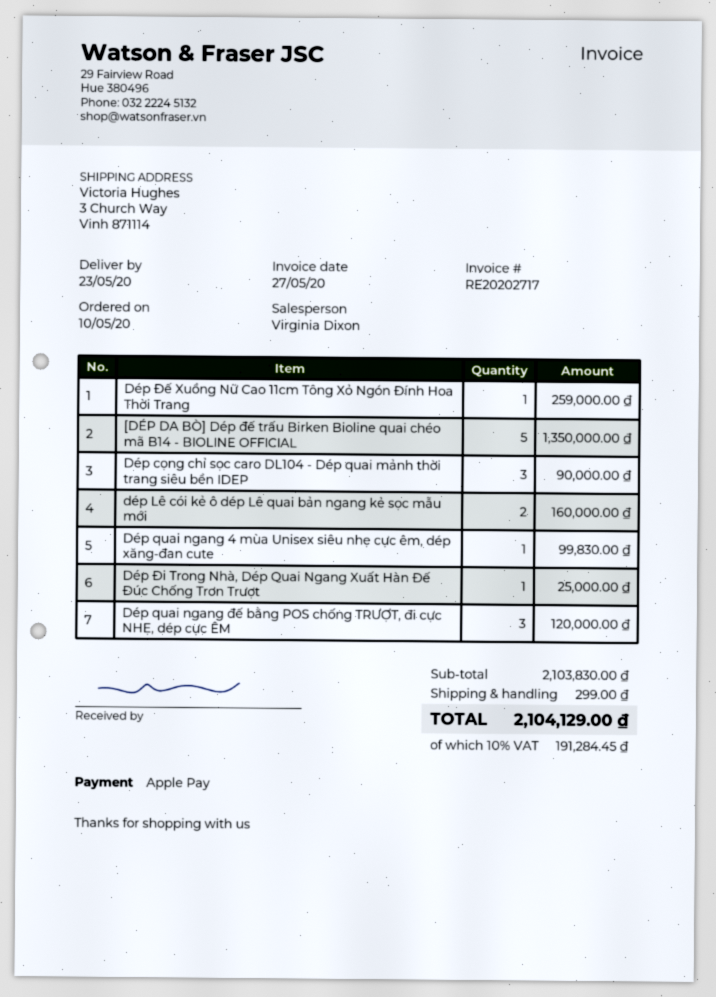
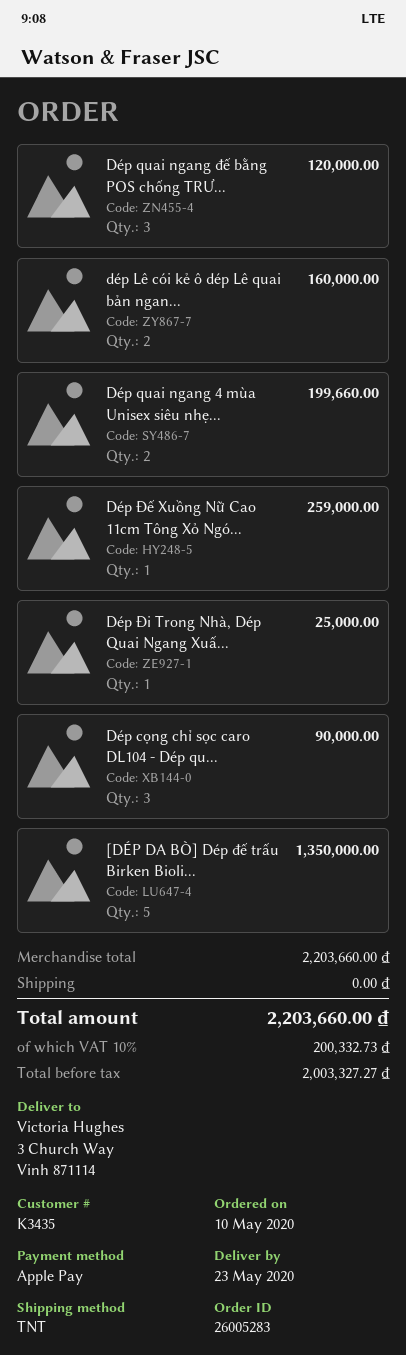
Dép quai ngang 4 mùa Unisex siêu nhẹ cực êm, dép xăng-đan cute: 1 for 99830.00 -> 2 for 199660.00
subtotal: 2103830.00 -> 2203660.00
shipping: 299.00 -> 0.00
tax: 10% = 191284.45 -> 10% = 200332.73
total: 2104129.00 -> 2203660.00

